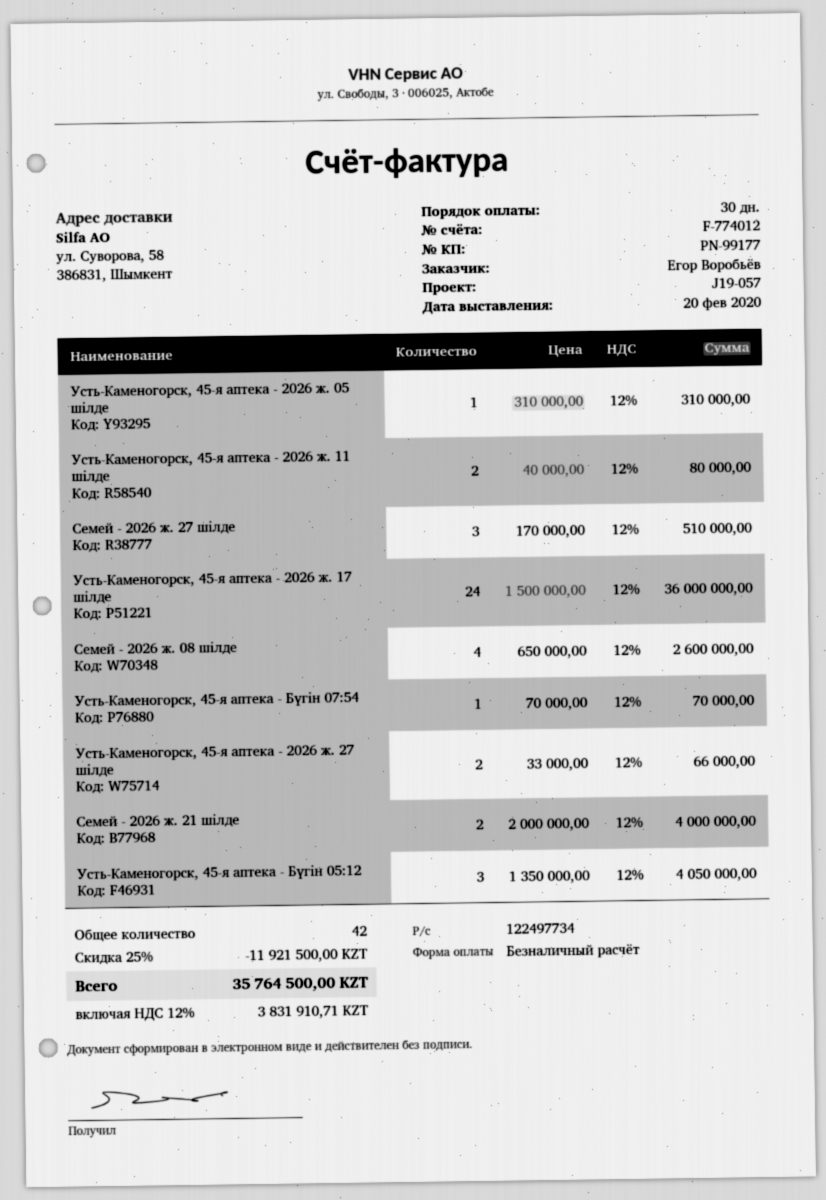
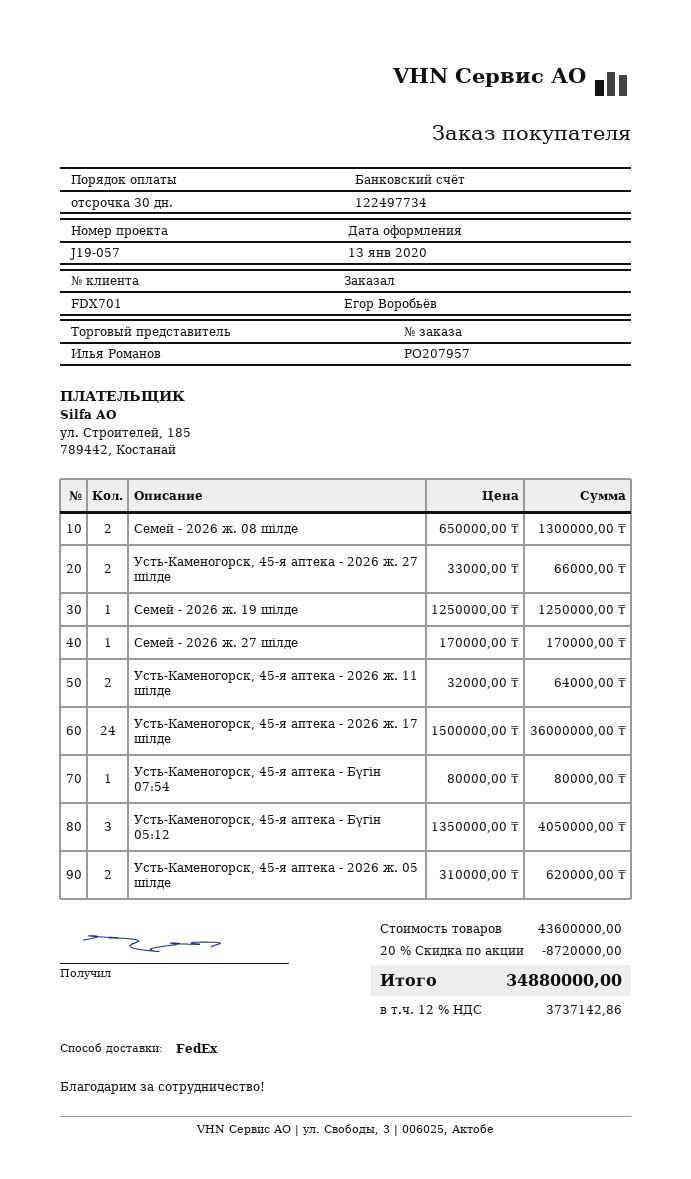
Усть-Каменогорск, 45-я аптека - 2026 ж. 05 шілде: 1 x 310000.00 = 310000.00 -> 2 x 310000.00 = 620000.00
Усть-Каменогорск, 45-я аптека - 2026 ж. 11 шілде: 2 x 40000.00 = 80000.00 -> 2 x 32000.00 = 64000.00
Семей - 2026 ж. 27 шілде: 3 x 170000.00 = 510000.00 -> 1 x 170000.00 = 170000.00
Семей - 2026 ж. 08 шілде: 4 x 650000.00 = 2600000.00 -> 2 x 650000.00 = 1300000.00
Усть-Каменогорск, 45-я аптека - Бүгін 07:54: 1 x 70000.00 = 70000.00 -> 1 x 80000.00 = 80000.00
Семей - 2026 ж. 21 шілде: 2 x 2000000.00 = 4000000.00 -> none
Семей - 2026 ж. 19 шілде: none -> 1 x 1250000.00 = 1250000.00
discount: 25% = 11921500.00 -> 20% = 8720000.00
tax: 12% = 3831910.71 -> 12% = 3737142.86
total: 35764500.00 -> 34880000.00

